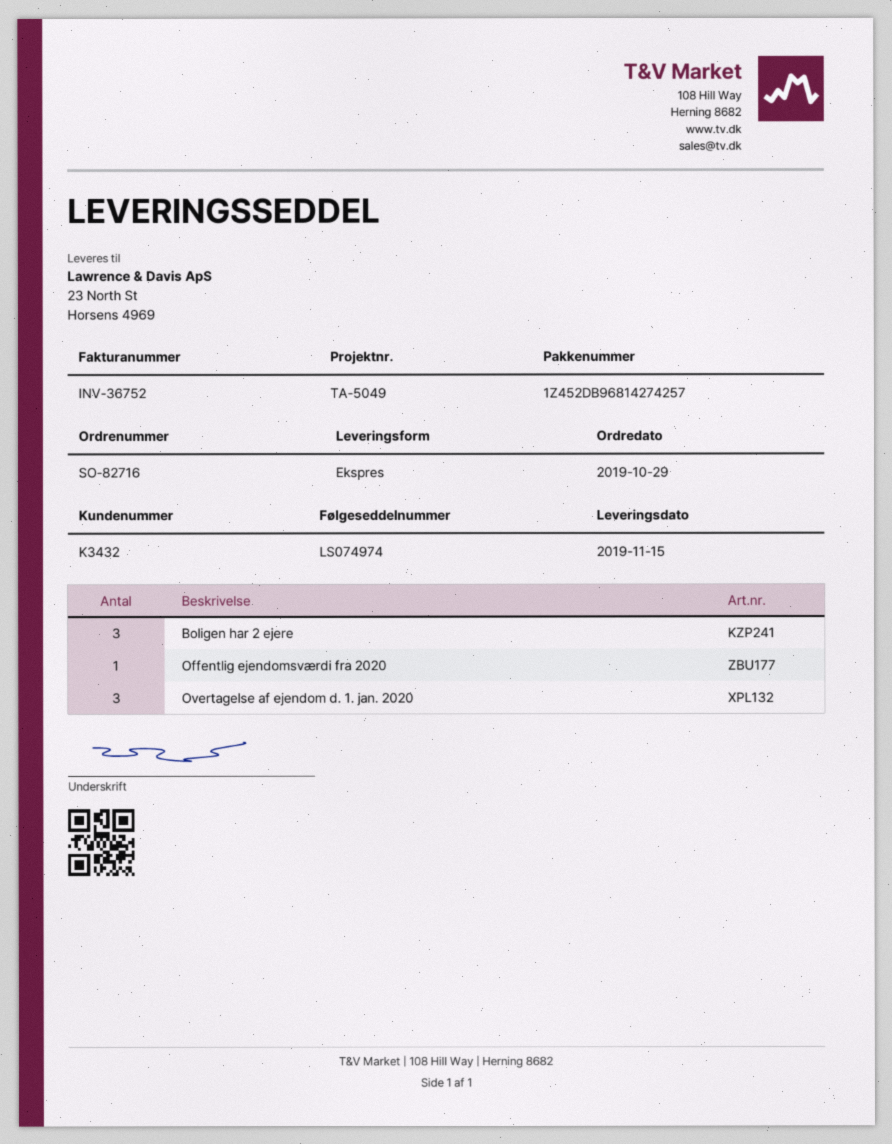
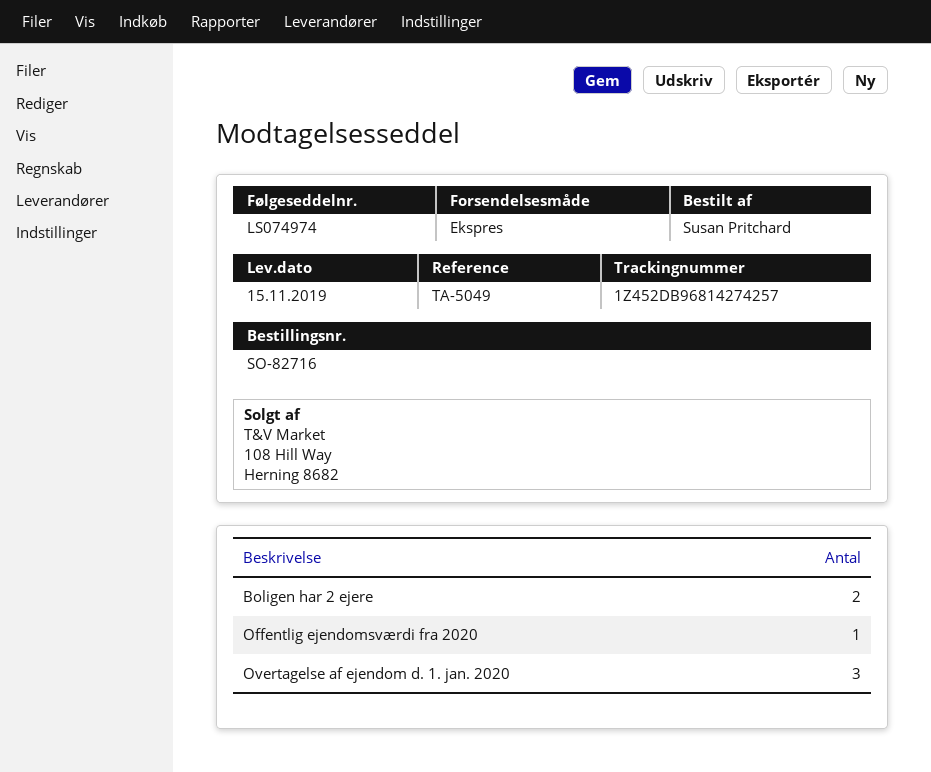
Boligen har 2 ejere: 3 -> 2

